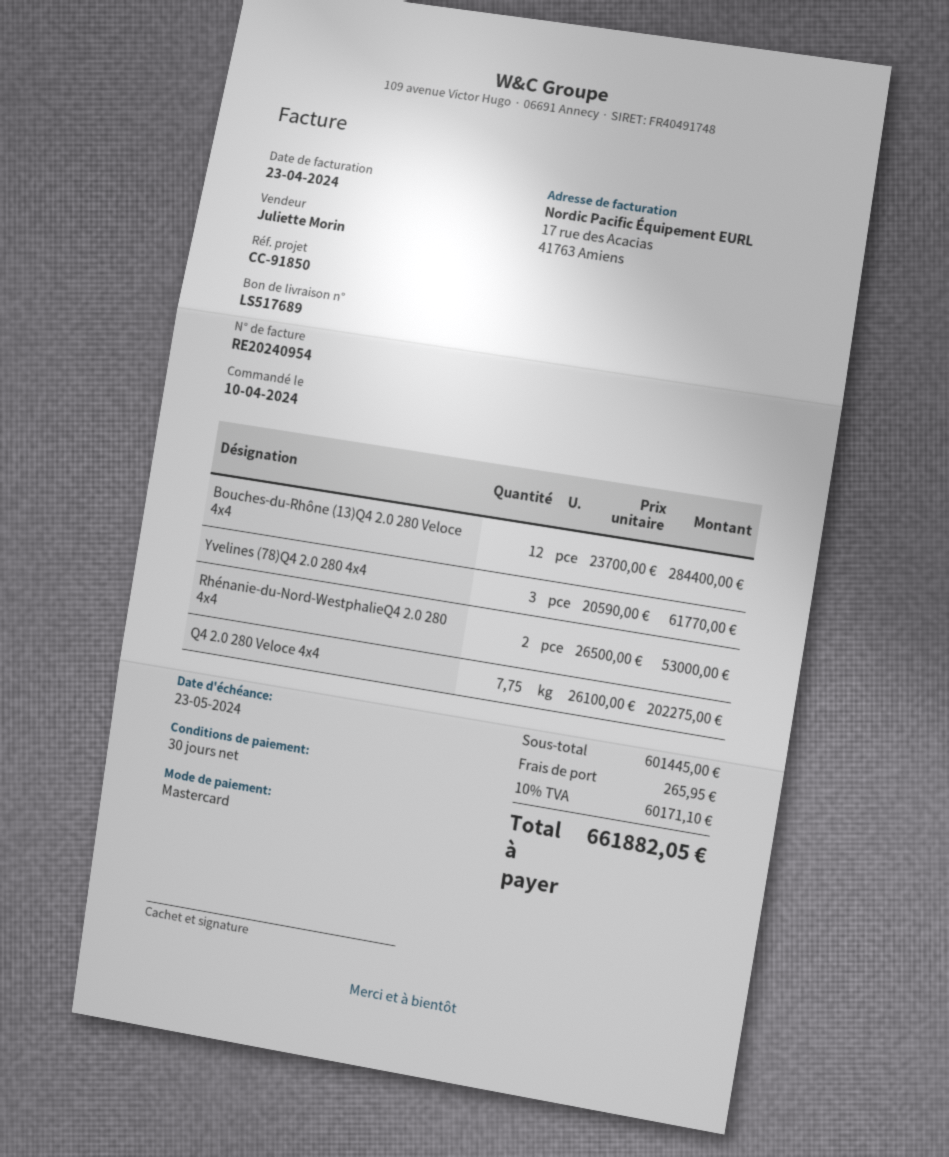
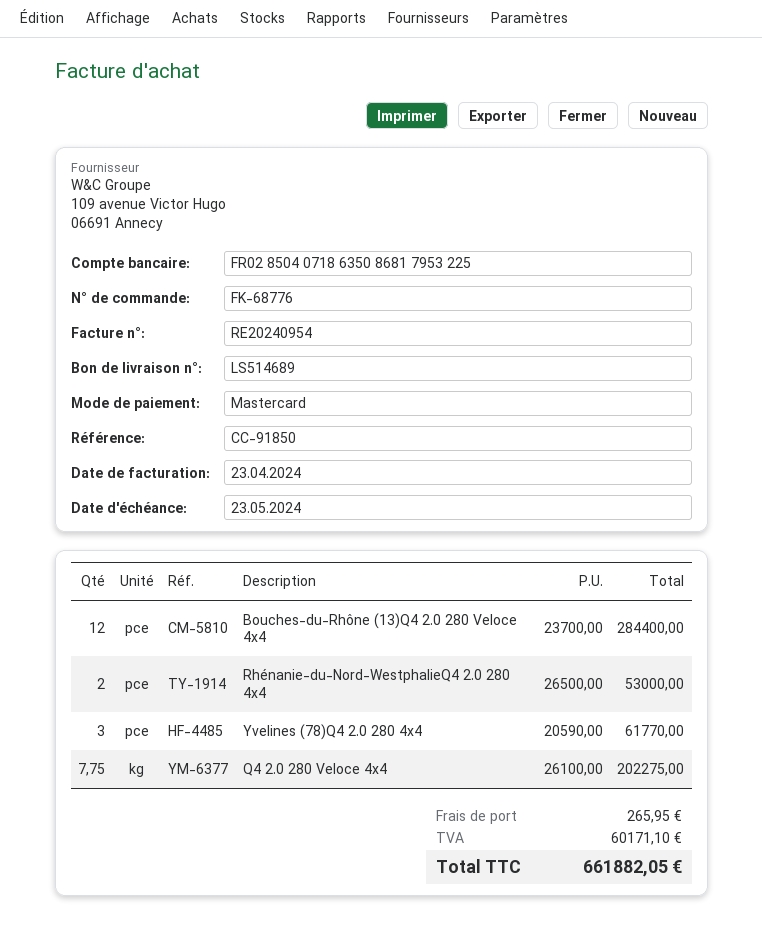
delivery note number: LS517689 -> LS514689

